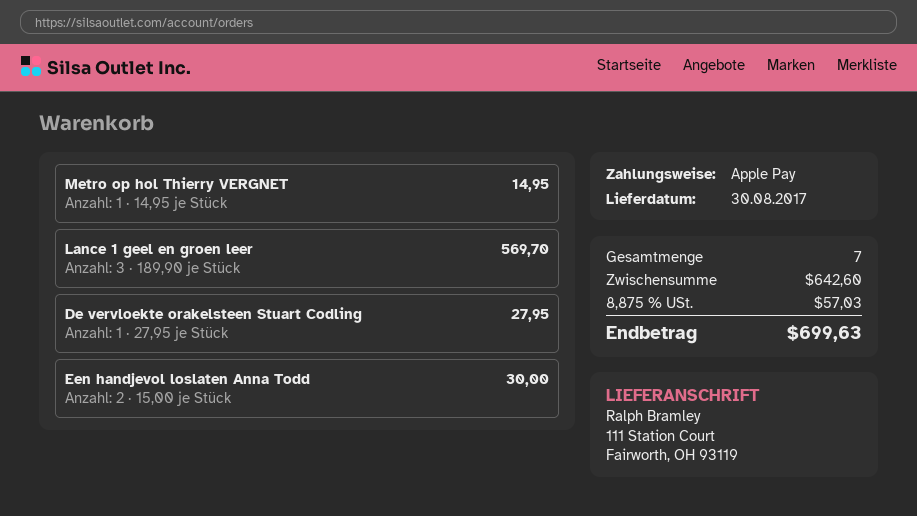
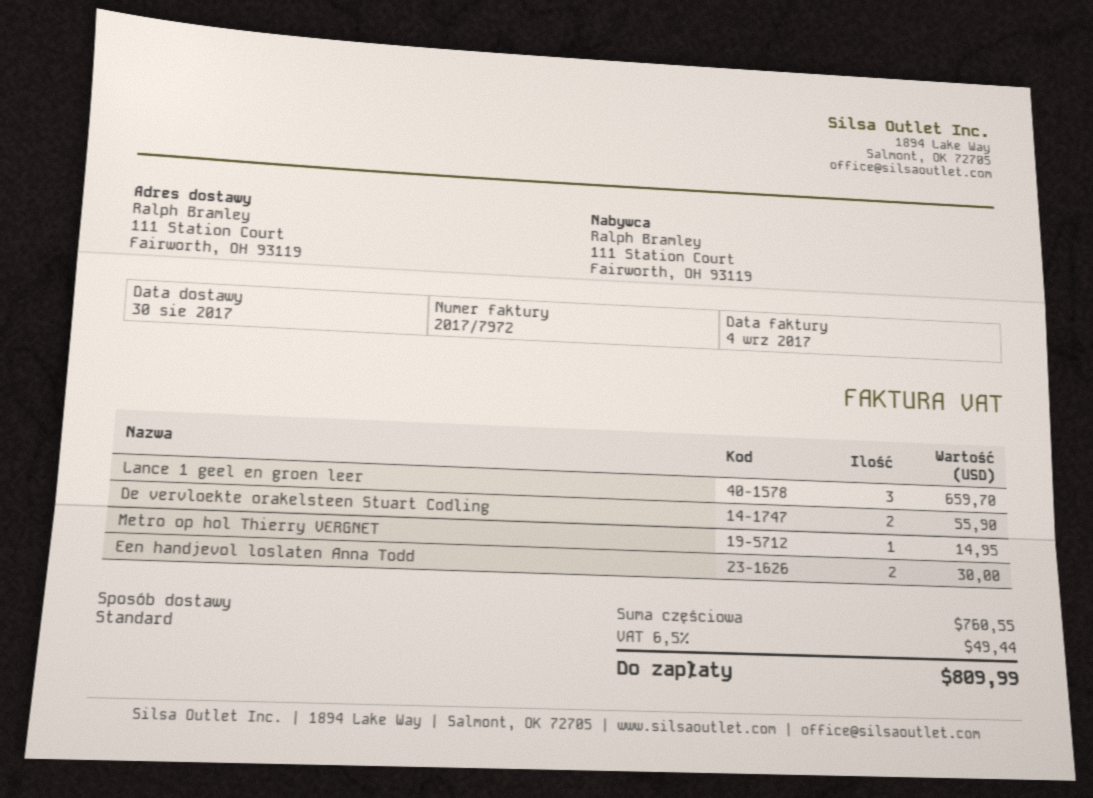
Lance 1 geel en groen leer: 3 for 569.70 -> 3 for 659.70
De vervloekte orakelsteen Stuart Codling: 1 for 27.95 -> 2 for 55.90
subtotal: 642.60 -> 760.55
tax: 8.875% = 57.03 -> 6.5% = 49.44
total: 699.63 -> 809.99

